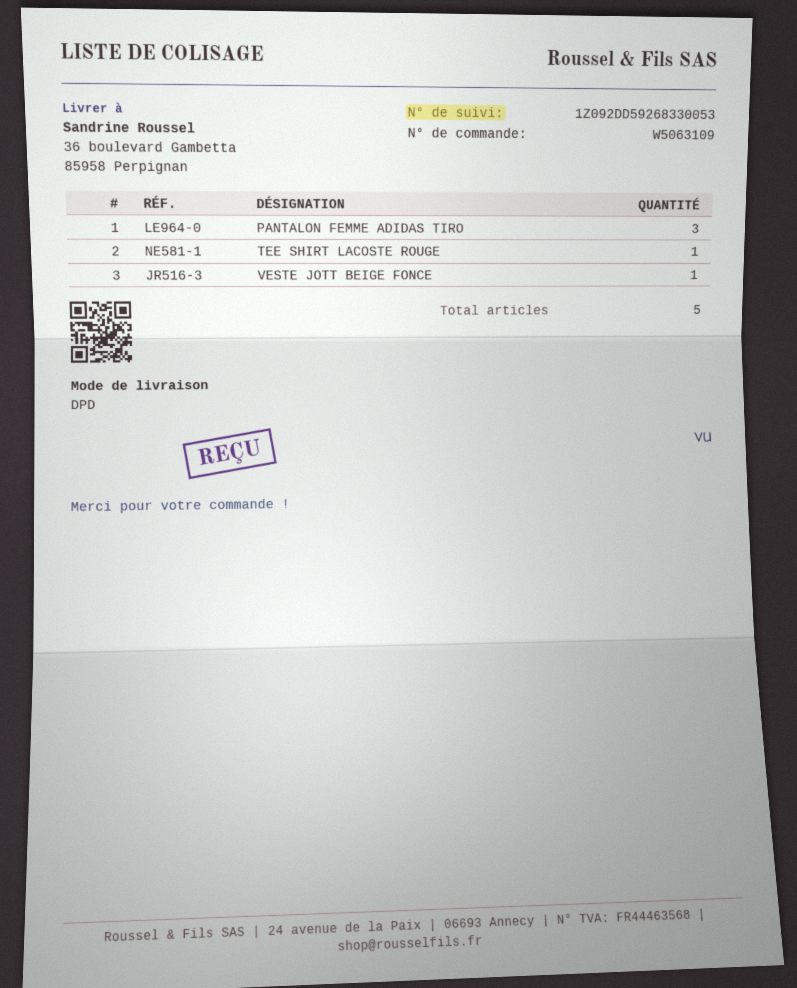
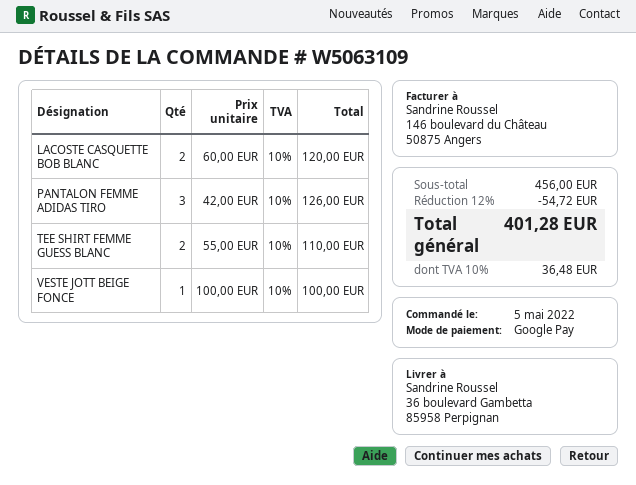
TEE SHIRT LACOSTE ROUGE: 1 -> none
LACOSTE CASQUETTE BOB BLANC: none -> 2
TEE SHIRT FEMME GUESS BLANC: none -> 2

